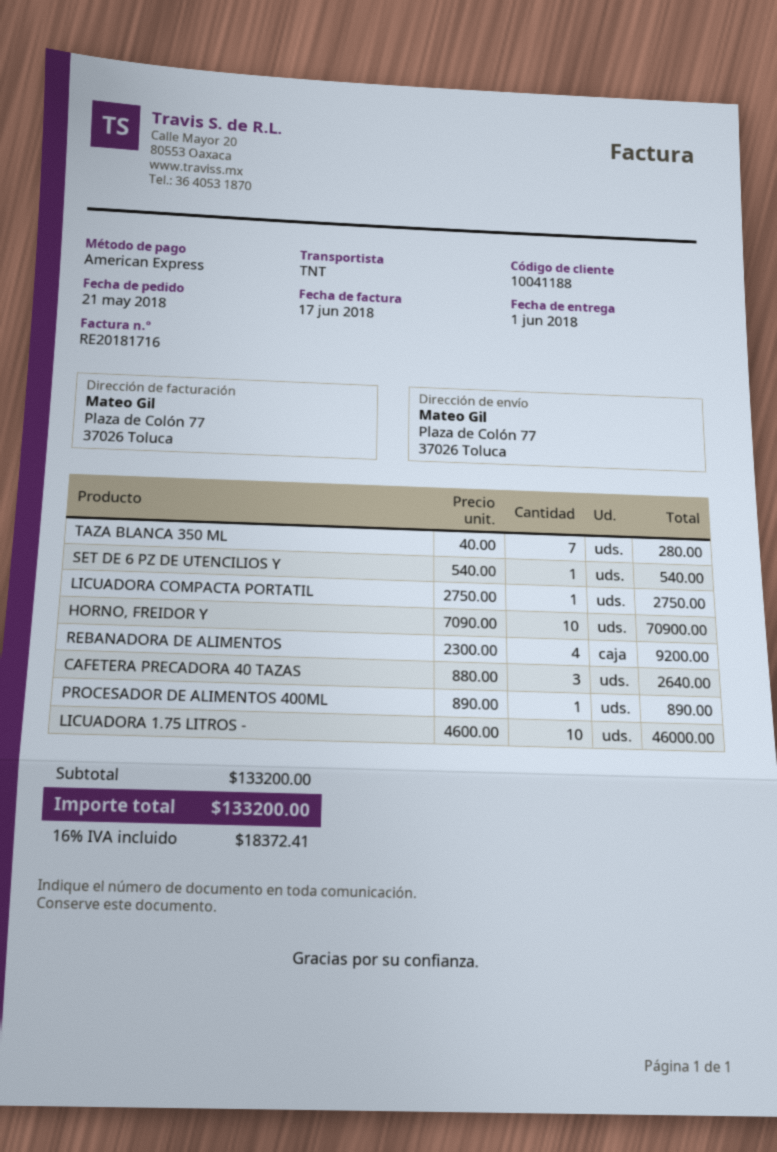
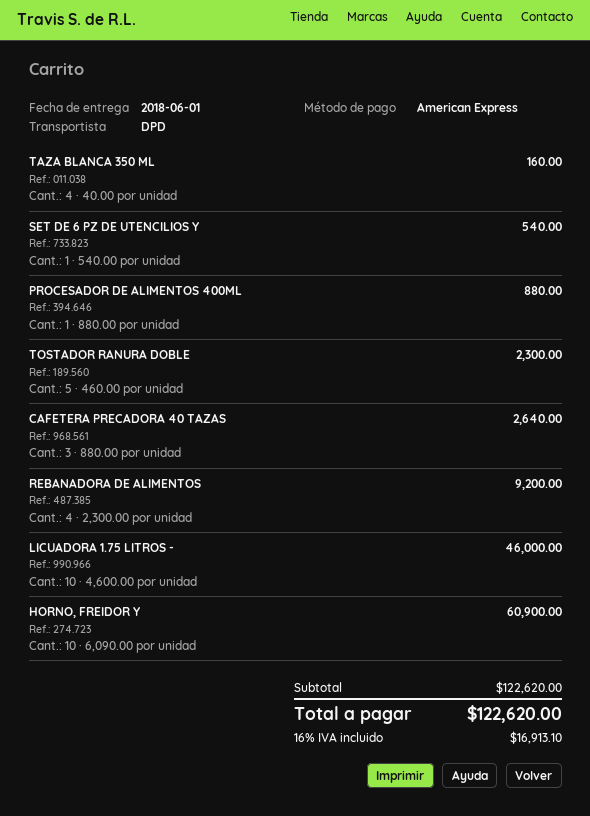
shipping method: TNT -> DPD
TAZA BLANCA 350 ML: 7 x 40.00 = 280.00 -> 4 x 40.00 = 160.00
LICUADORA COMPACTA PORTATIL: 1 x 2750.00 = 2750.00 -> none
HORNO, FREIDOR Y: 10 x 7090.00 = 70900.00 -> 10 x 6090.00 = 60900.00
PROCESADOR DE ALIMENTOS 400ML: 1 x 890.00 = 890.00 -> 1 x 880.00 = 880.00
TOSTADOR RANURA DOBLE: none -> 5 x 460.00 = 2300.00
subtotal: 133200.00 -> 122620.00
tax: 16% = 18372.41 -> 16% = 16913.10
total: 133200.00 -> 122620.00

